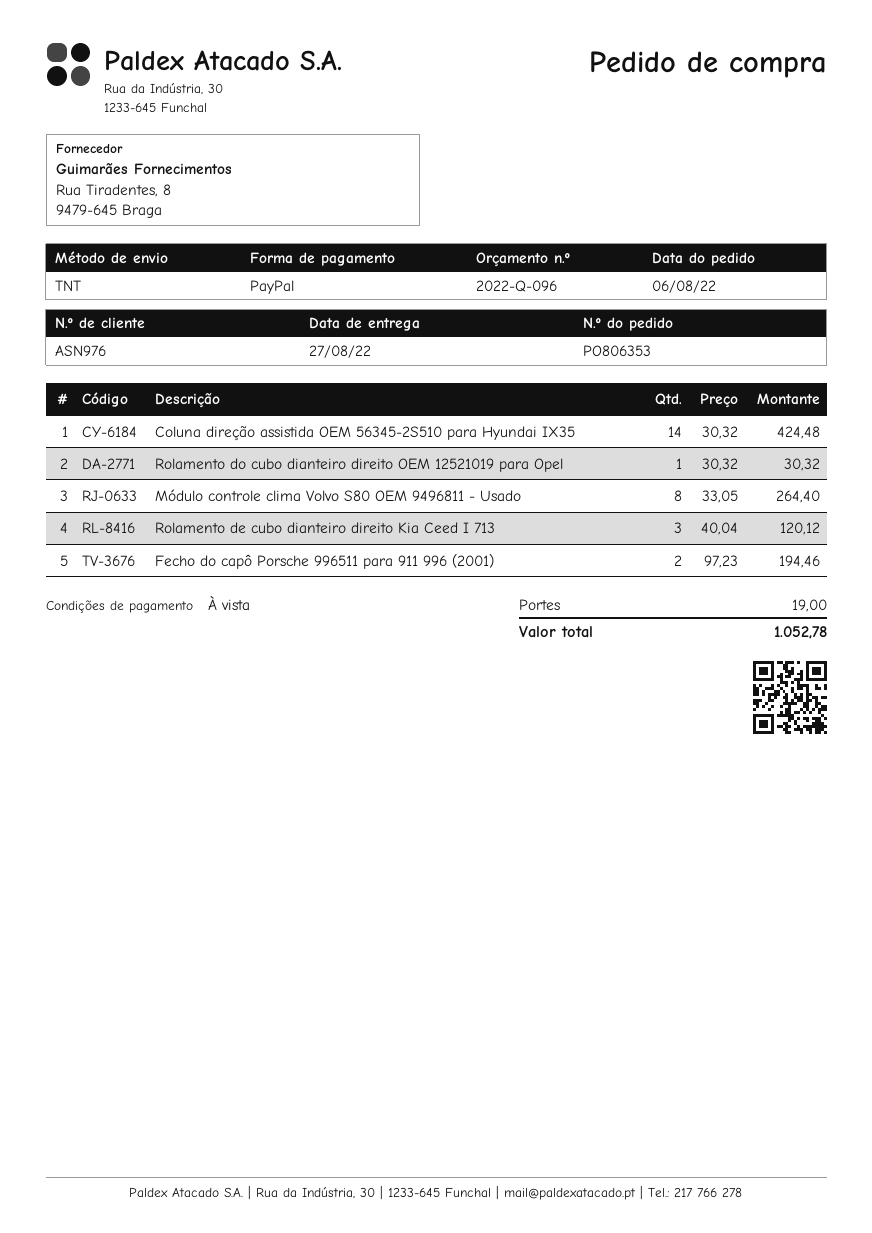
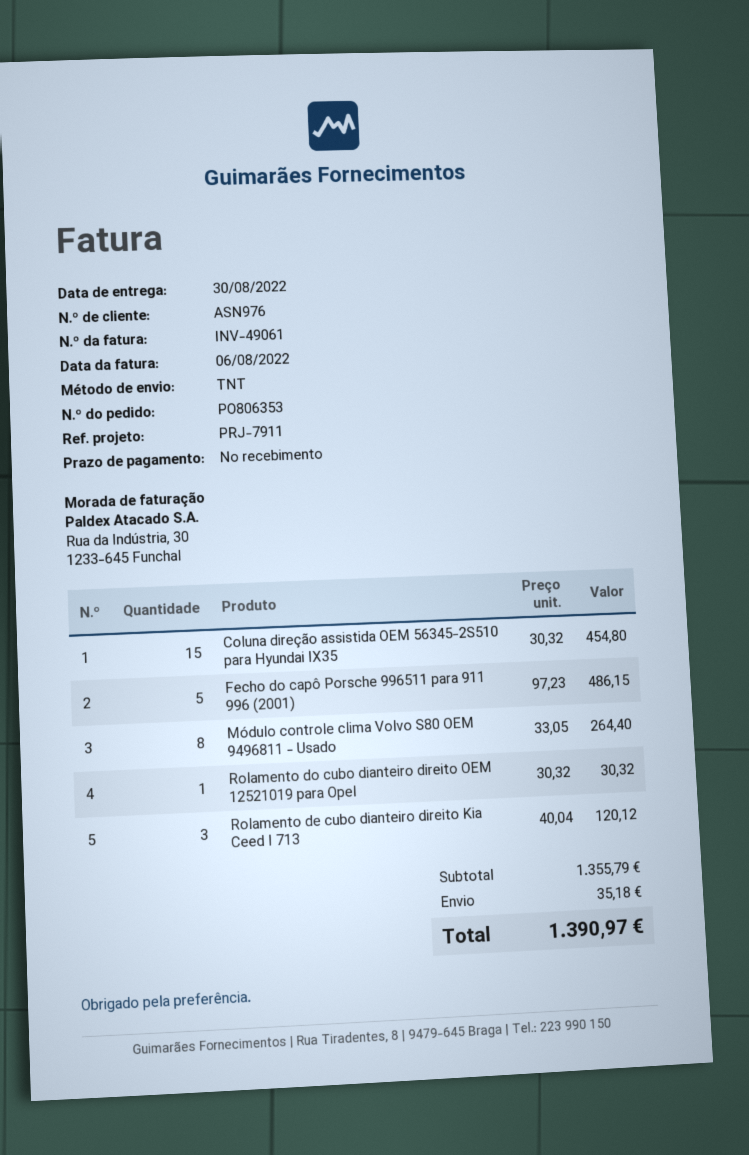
delivery date: 2022-08-27 -> 2022-08-30
Coluna direção assistida OEM 56345-2S510 para Hyundai IX35: 14 x 30.32 = 424.48 -> 15 x 30.32 = 454.80
Fecho do capô Porsche 996511 para 911 996 (2001): 2 x 97.23 = 194.46 -> 5 x 97.23 = 486.15
shipping: 19.00 -> 35.18
total: 1052.78 -> 1390.97

